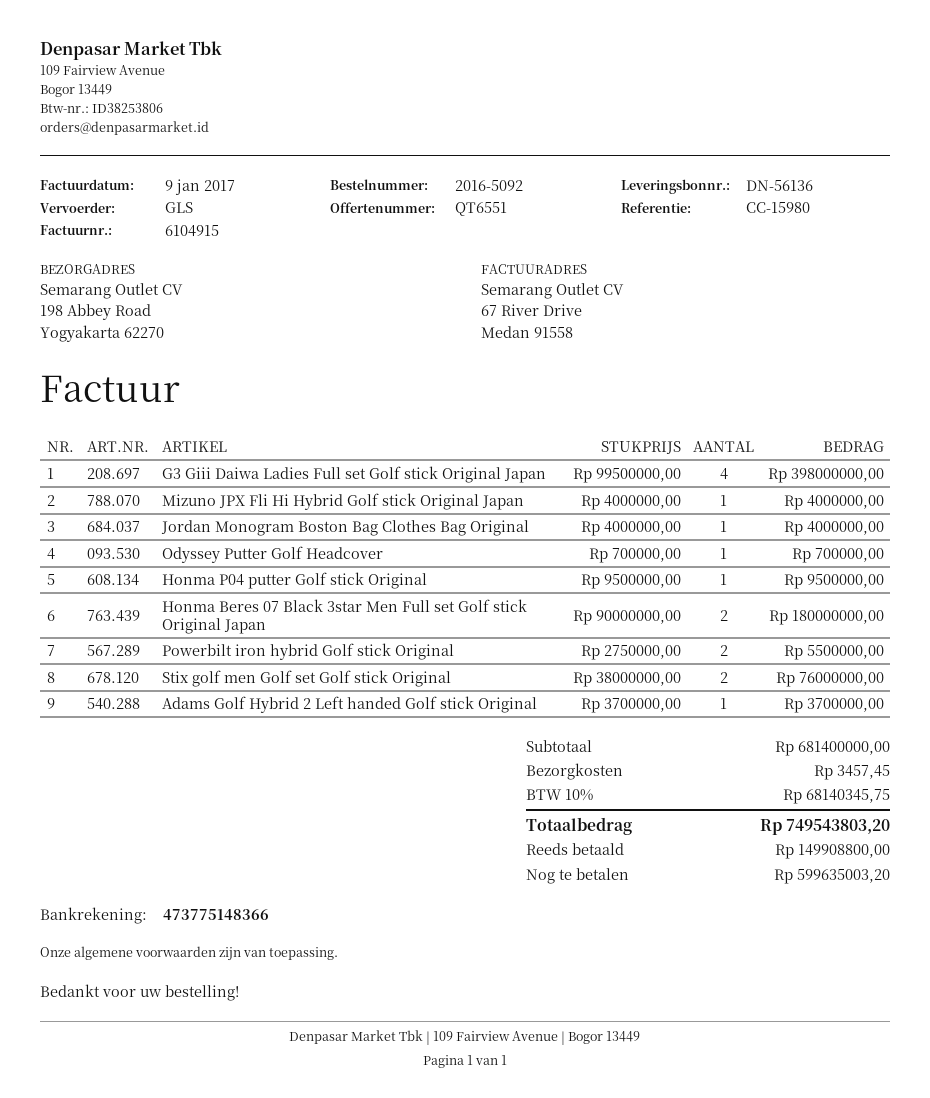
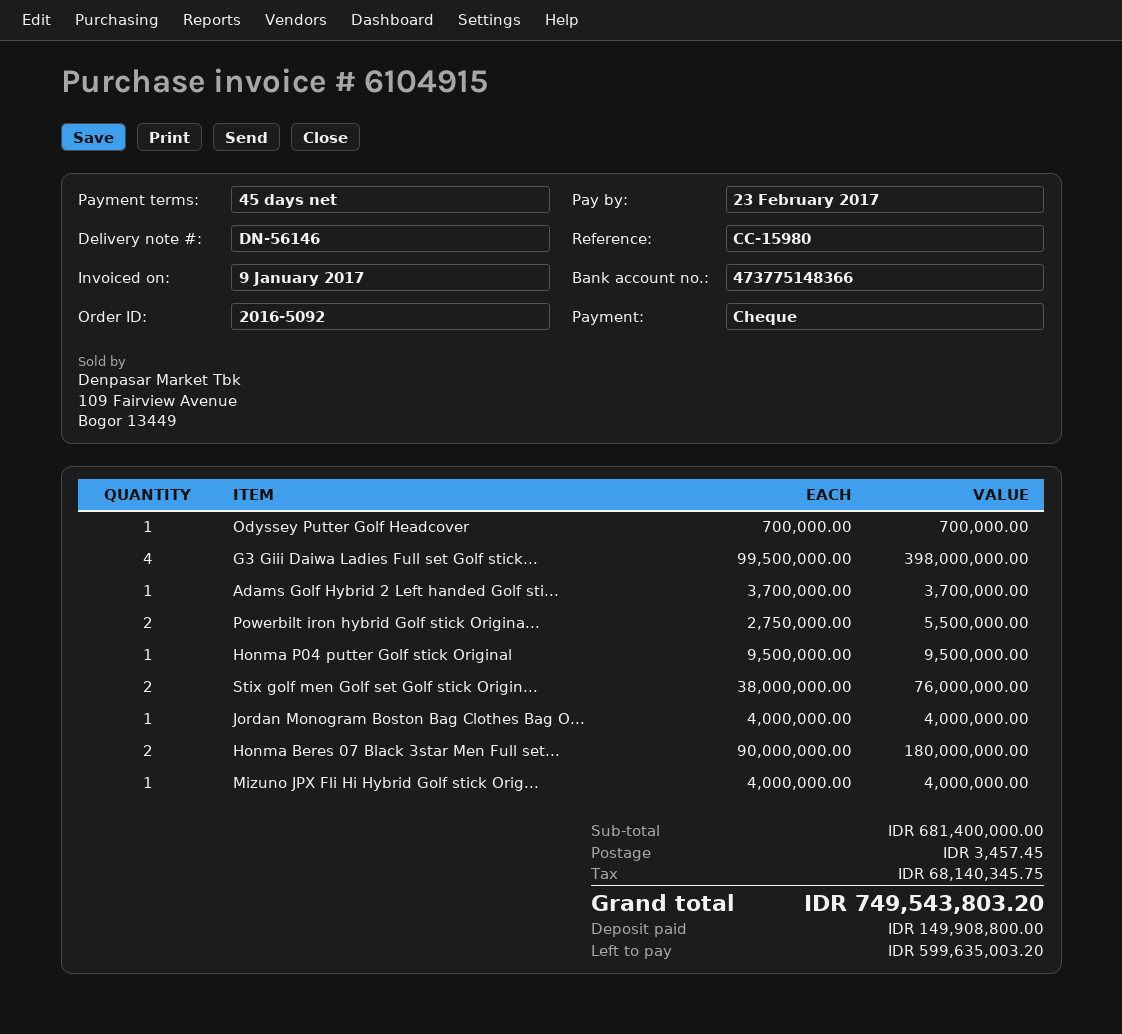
delivery note number: DN-56136 -> DN-56146

